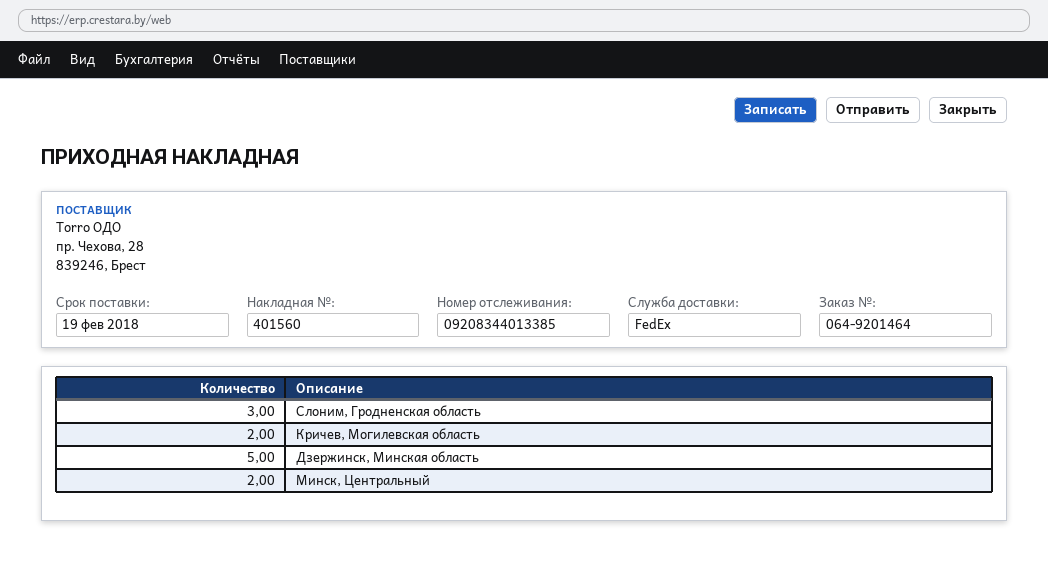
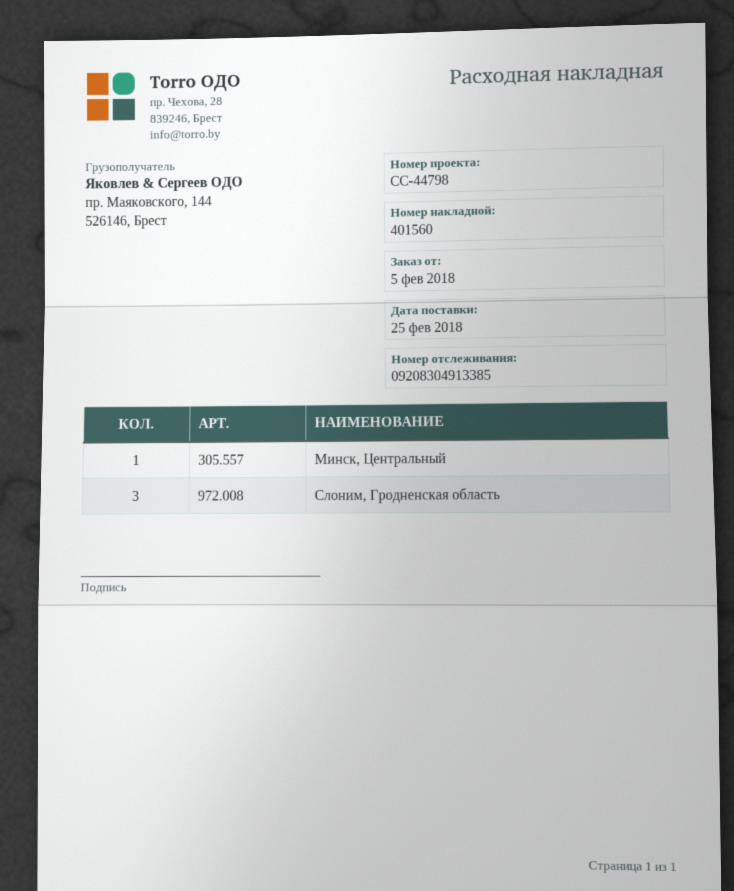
delivery date: 2018-02-19 -> 2018-02-25
tracking number: 09208344013385 -> 09208304913385
Кричев, Могилевская область: 2 -> none
Дзержинск, Минская область: 5 -> none
Минск, Центральный: 2 -> 1

